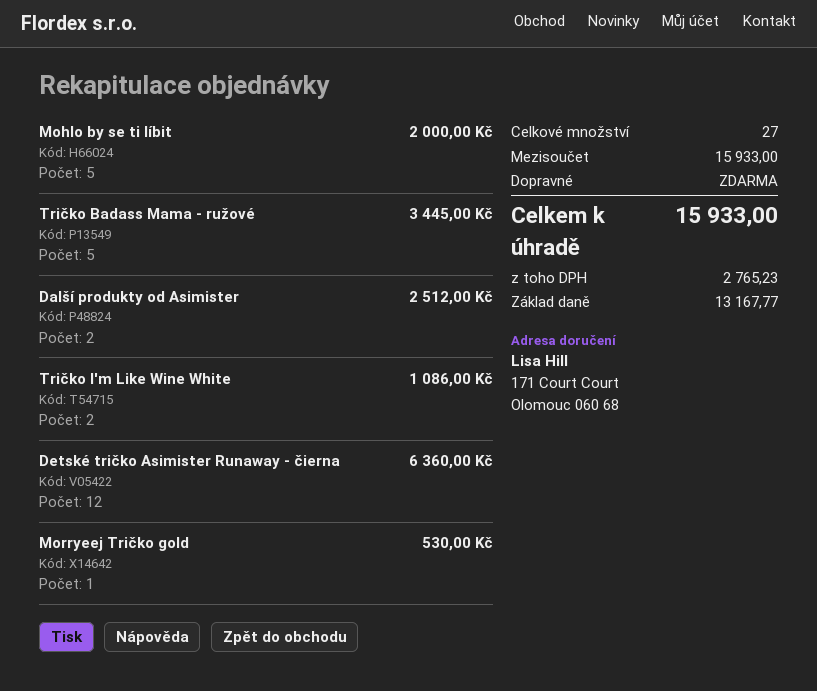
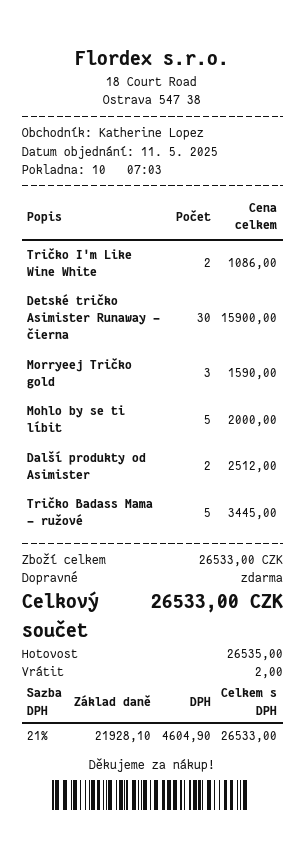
Detské tričko Asimister Runaway - čierna: 12 for 6360.00 -> 30 for 15900.00
Morryeej Tričko gold: 1 for 530.00 -> 3 for 1590.00
subtotal: 15933.00 -> 26533.00
net: 13167.77 -> 21928.10
tax: 2765.23 -> 4604.90
total: 15933.00 -> 26533.00

